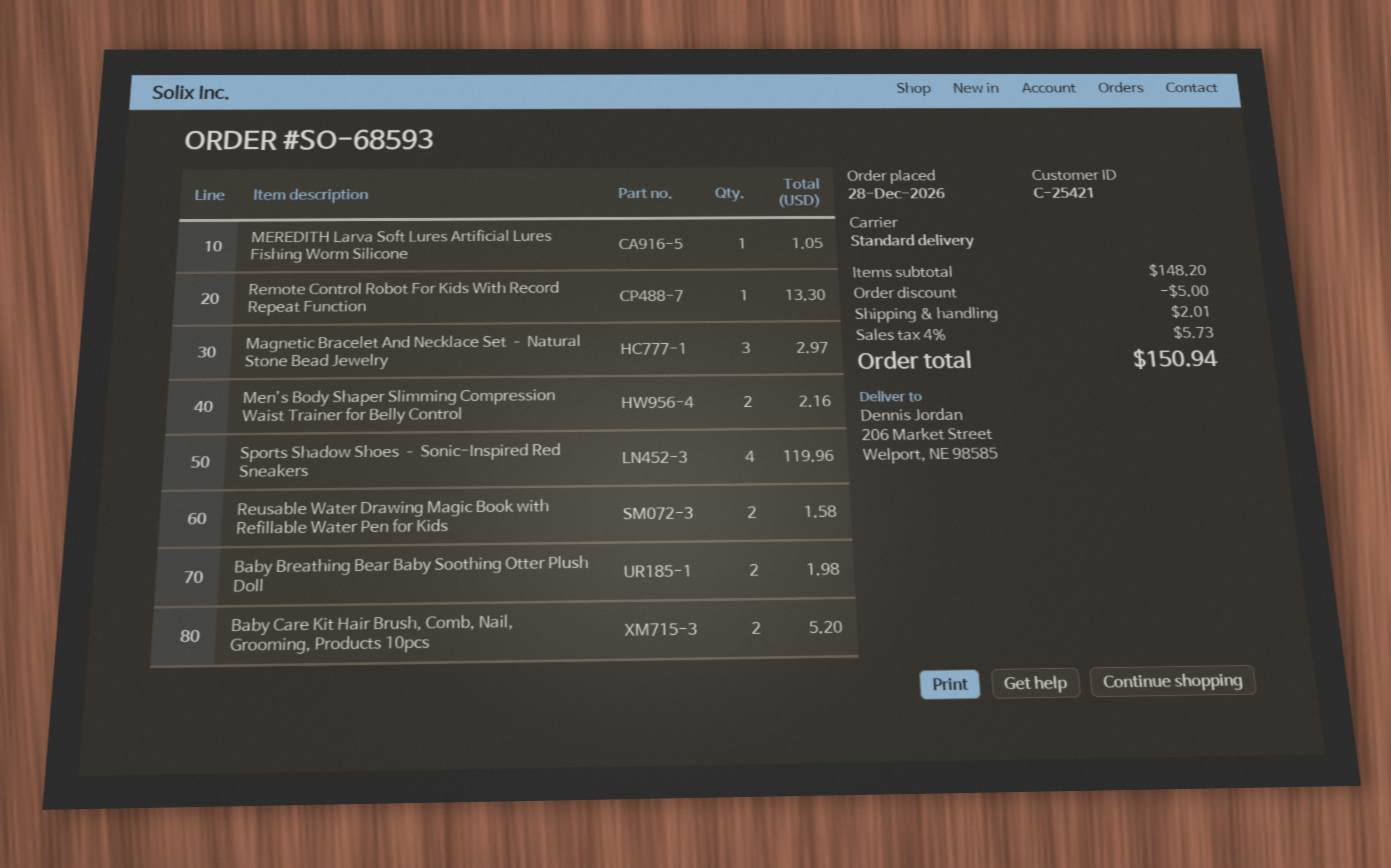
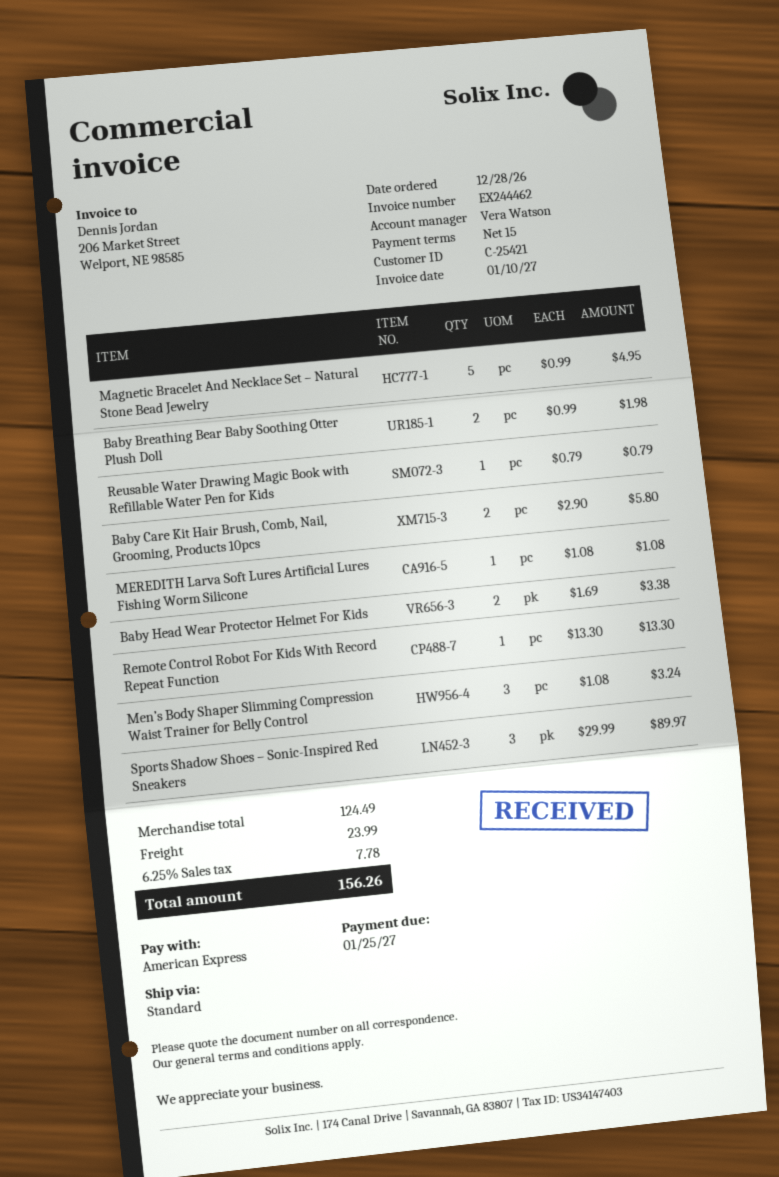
MEREDITH Larva Soft Lures Artificial Lures Fishing Worm Silicone: 1 for 1.05 -> 1 for 1.08
Magnetic Bracelet And Necklace Set – Natural Stone Bead Jewelry: 3 for 2.97 -> 5 for 4.95
Men’s Body Shaper Slimming Compression Waist Trainer for Belly Control: 2 for 2.16 -> 3 for 3.24
Sports Shadow Shoes – Sonic-Inspired Red Sneakers: 4 for 119.96 -> 3 for 89.97
Reusable Water Drawing Magic Book with Refillable Water Pen for Kids: 2 for 1.58 -> 1 for 0.79
Baby Care Kit Hair Brush, Comb, Nail, Grooming, Products 10pcs: 2 for 5.20 -> 2 for 5.80
Baby Head Wear Protector Helmet For Kids: none -> 2 for 3.38
subtotal: 148.20 -> 124.49
discount: 5.00 -> none
shipping: 2.01 -> 23.99
tax: 4% = 5.73 -> 6.25% = 7.78
total: 150.94 -> 156.26

